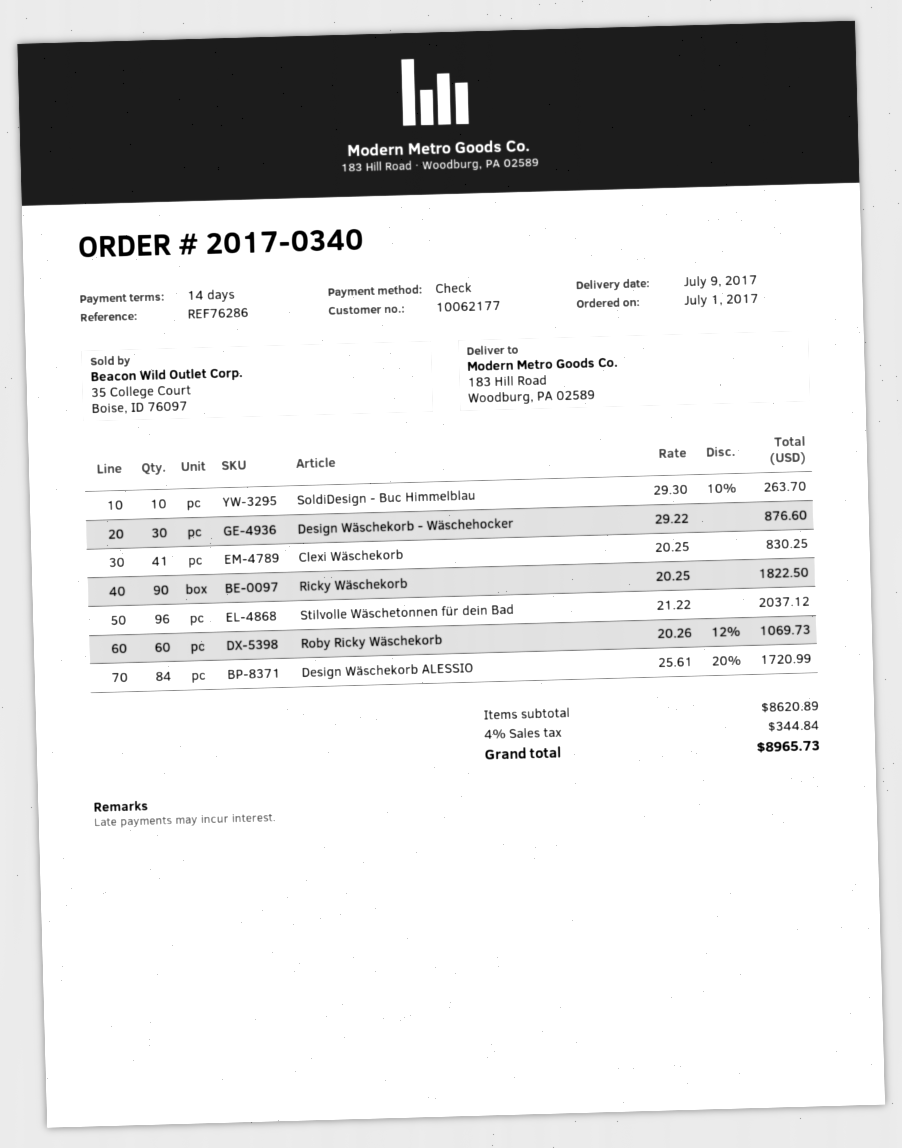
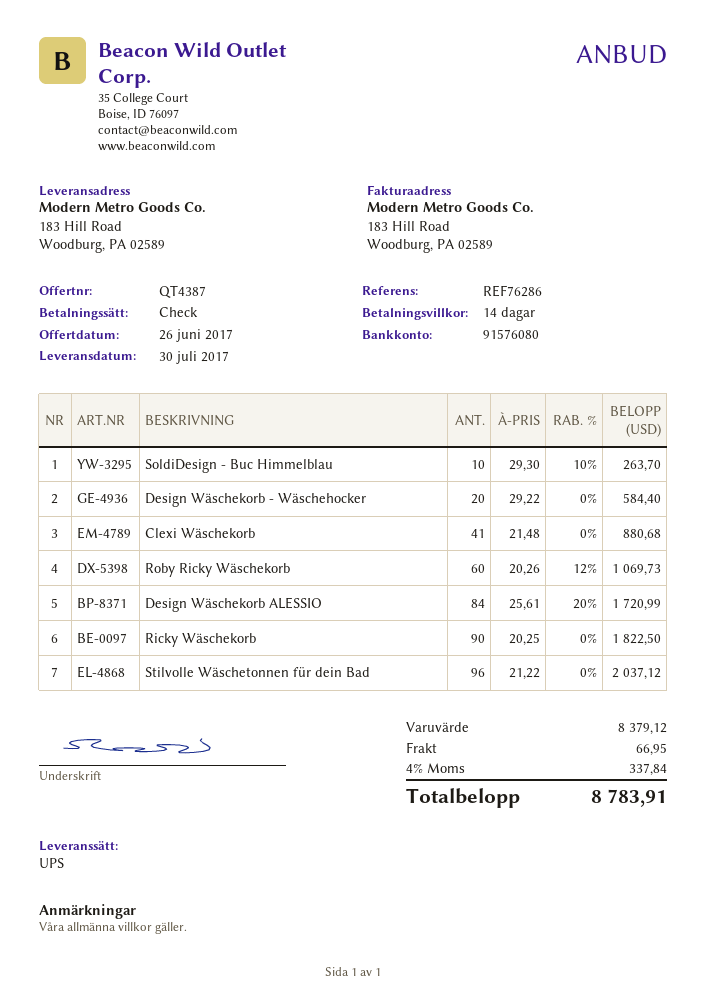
delivery date: 2017-07-09 -> 2017-07-30
Design Wäschekorb - Wäschehocker: 30 x 29.22 = 876.60 -> 20 x 29.22 = 584.40
Clexi Wäschekorb: 41 x 20.25 = 830.25 -> 41 x 21.48 = 880.68
subtotal: 8620.89 -> 8379.12
shipping: none -> 66.95
tax: 4% = 344.84 -> 4% = 337.84
total: 8965.73 -> 8783.91

